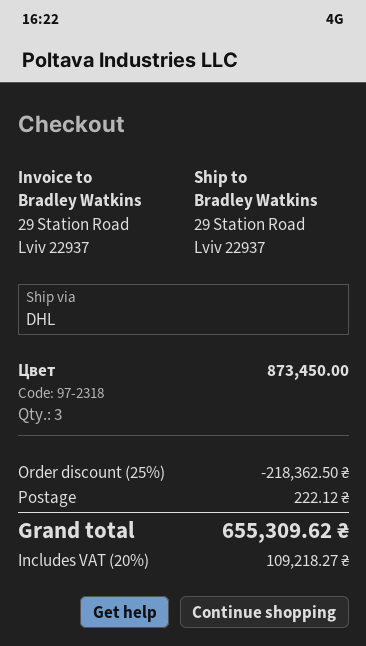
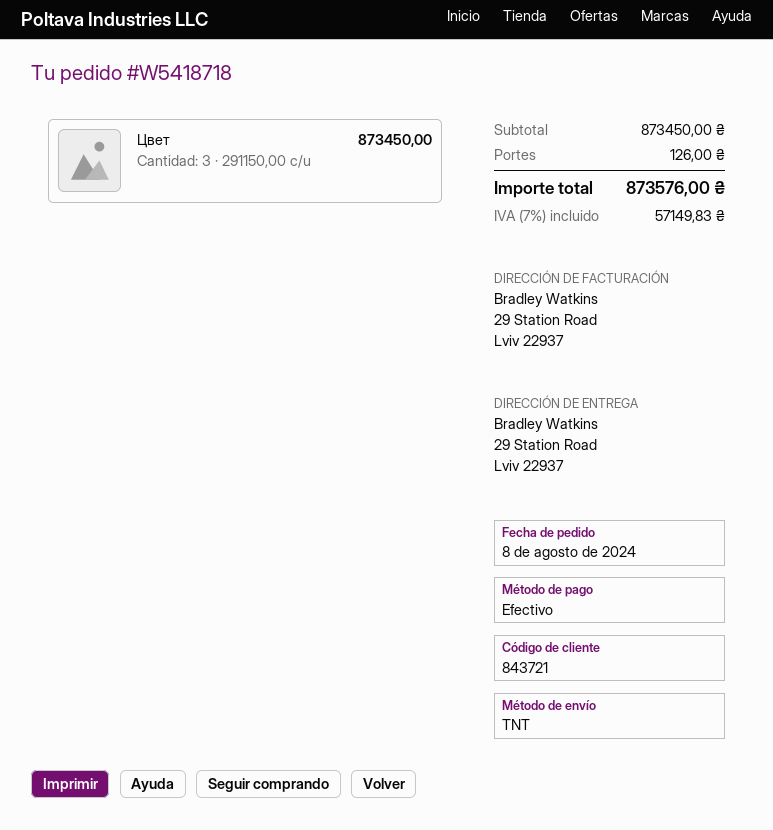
shipping method: DHL -> TNT
discount: 25% = 218362.50 -> none
shipping: 222.12 -> 126.00
tax: 20% = 109218.27 -> 7% = 57149.83
total: 655309.62 -> 873576.00

